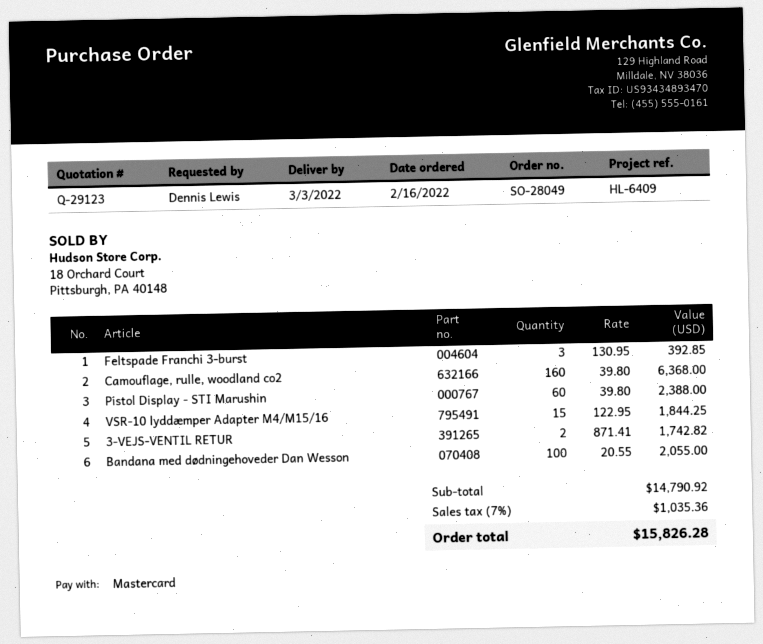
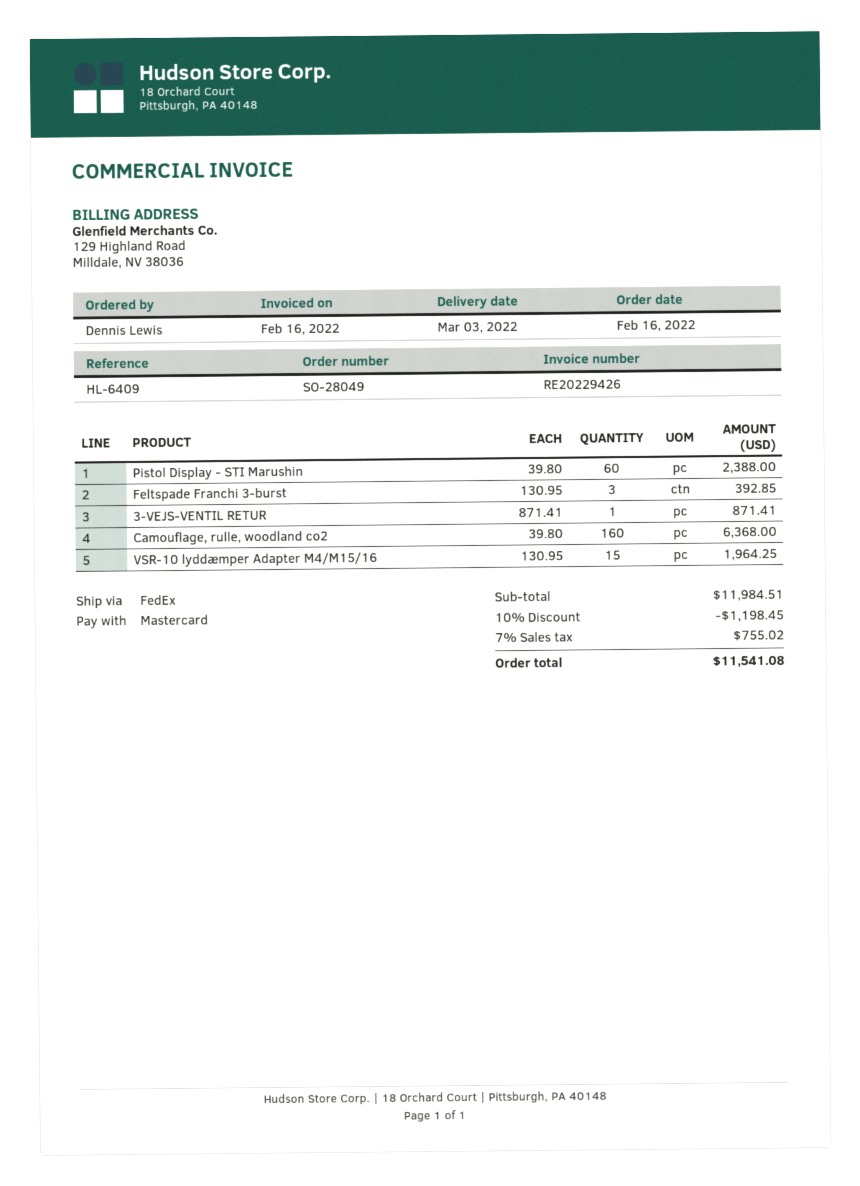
VSR-10 lyddæmper Adapter M4/M15/16: 15 x 122.95 = 1844.25 -> 15 x 130.95 = 1964.25
3-VEJS-VENTIL RETUR: 2 x 871.41 = 1742.82 -> 1 x 871.41 = 871.41
Bandana med dødningehoveder Dan Wesson: 100 x 20.55 = 2055.00 -> none
subtotal: 14790.92 -> 11984.51
discount: none -> 10% = 1198.45
tax: 7% = 1035.36 -> 7% = 755.02
total: 15826.28 -> 11541.08

